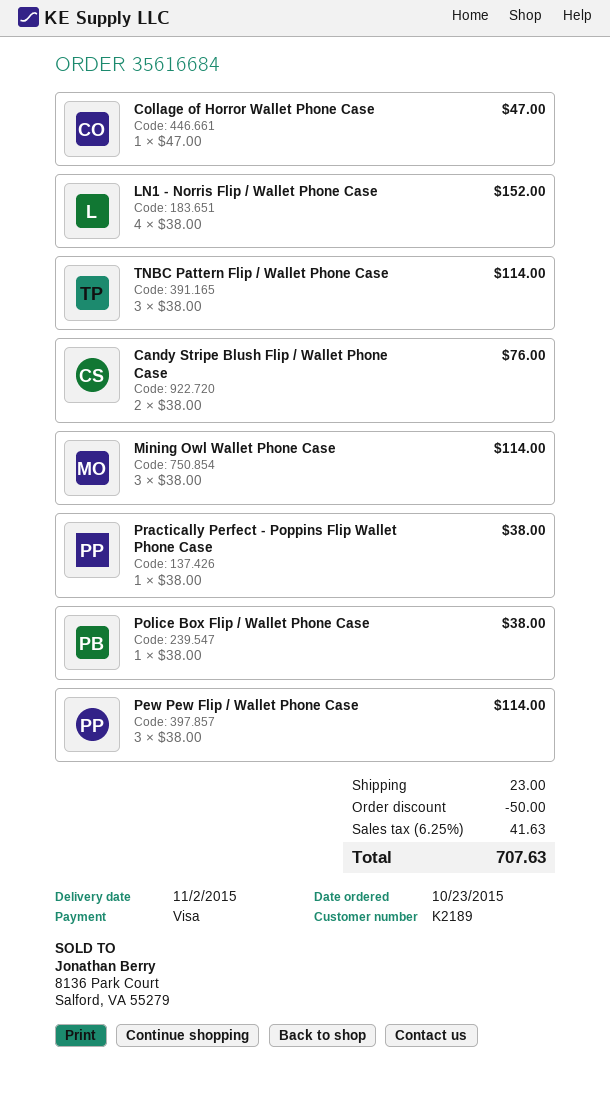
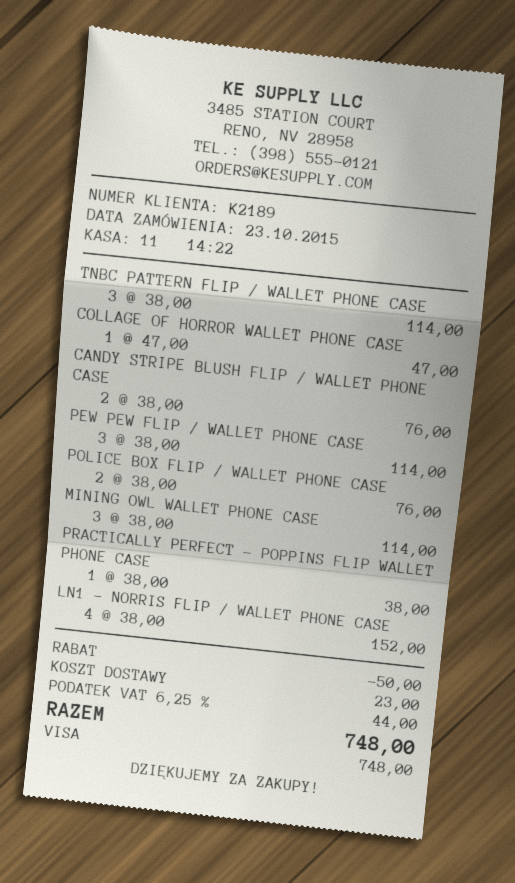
Police Box Flip / Wallet Phone Case: 1 x 38.00 = 38.00 -> 2 x 38.00 = 76.00
tax: 6.25% = 41.63 -> 6.25% = 44.00
total: 707.63 -> 748.00

